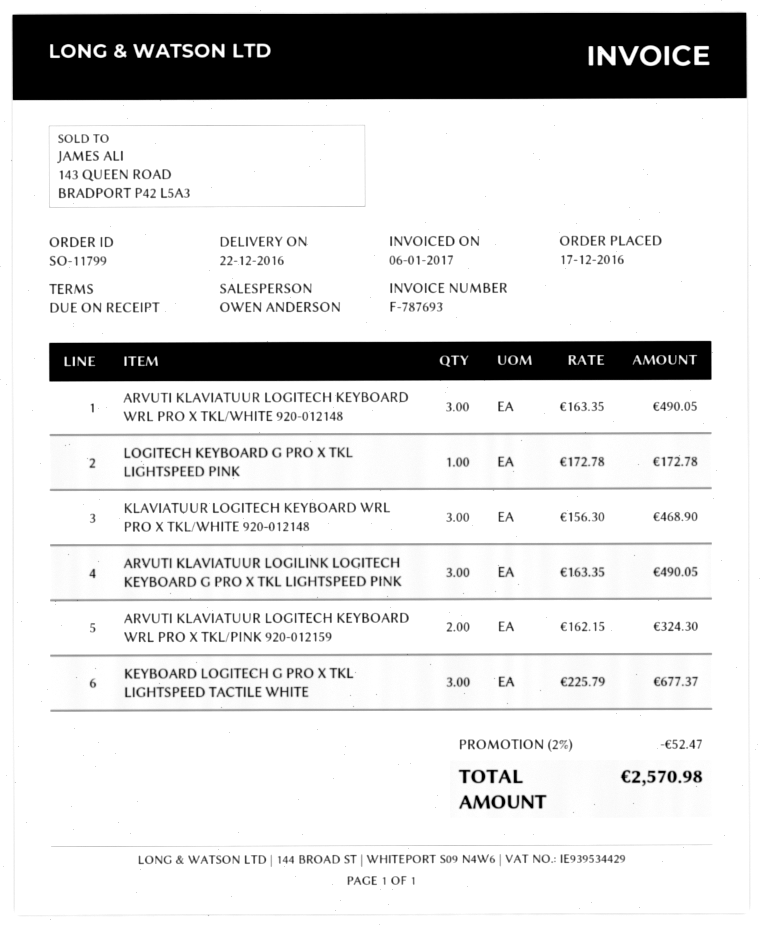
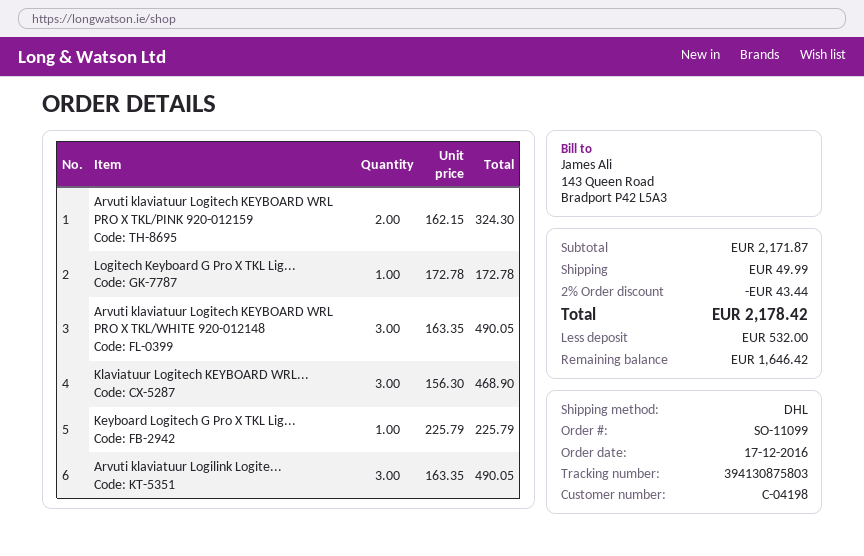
order number: SO-11799 -> SO-11099
KEYBOARD LOGITECH G PRO X TKL LIGHTSPEED TACTILE WHITE: 3 x 225.79 = 677.37 -> 1 x 225.79 = 225.79
discount: 2% = 52.47 -> 2% = 43.44
shipping: none -> 49.99
total: 2570.98 -> 2178.42

